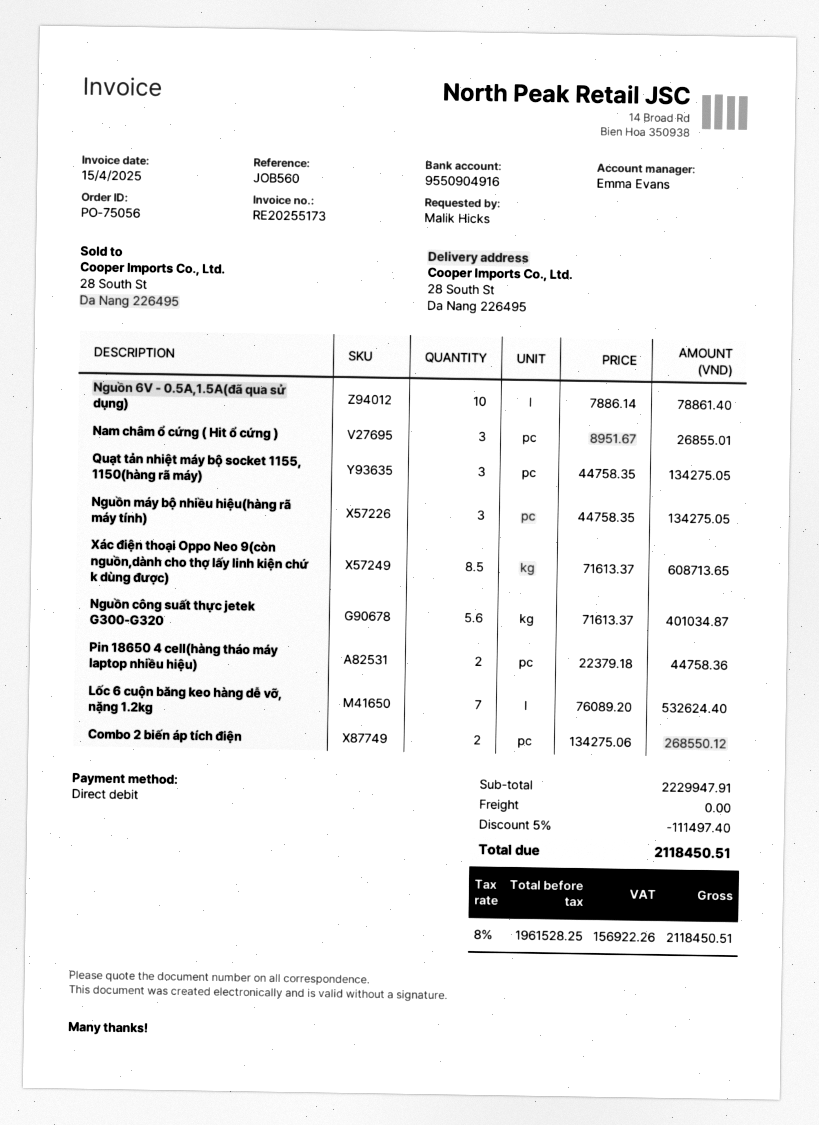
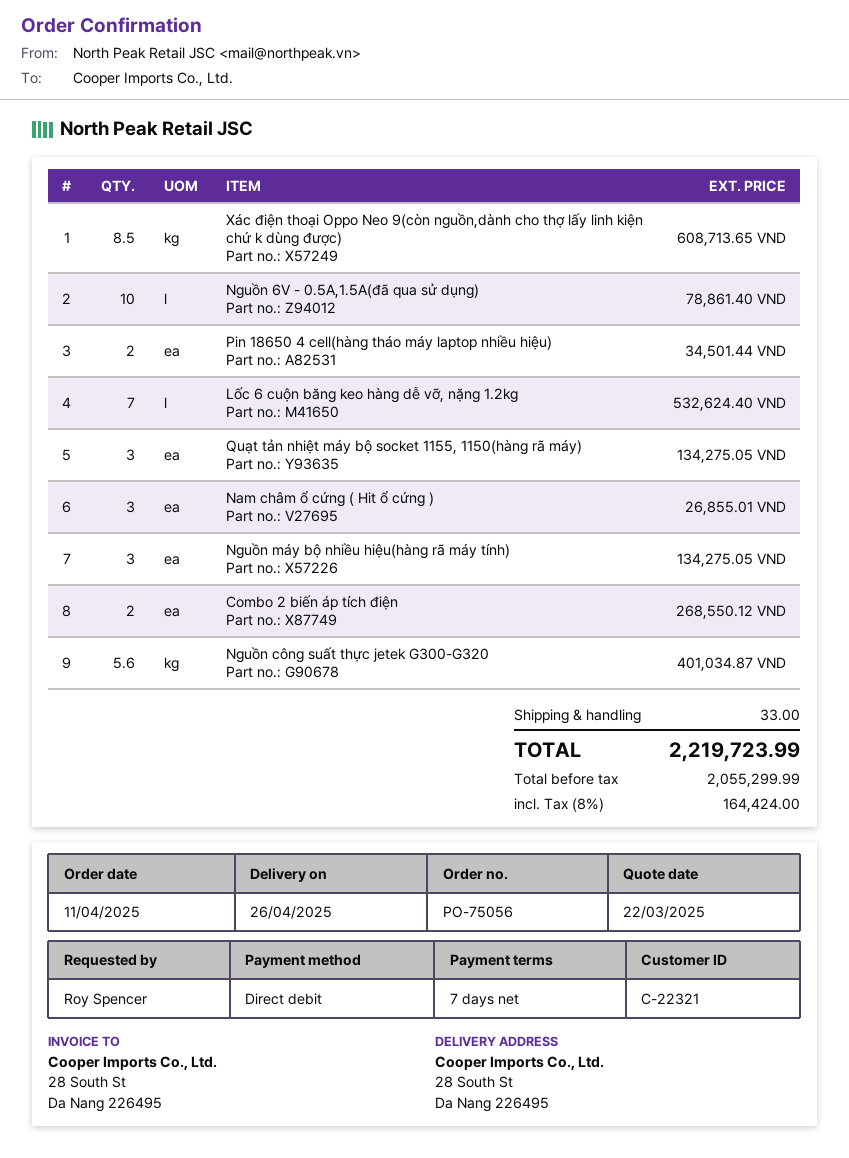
ordered by: Malik Hicks -> Roy Spencer
Pin 18650 4 cell(hàng tháo máy laptop nhiều hiệu): 2 for 44758.36 -> 2 for 34501.44
discount: 5% = 111497.40 -> none
shipping: 0.00 -> 33.00
net: 1961528.25 -> 2055299.99
tax: 8% = 156922.26 -> 8% = 164424.00
total: 2118450.51 -> 2219723.99

